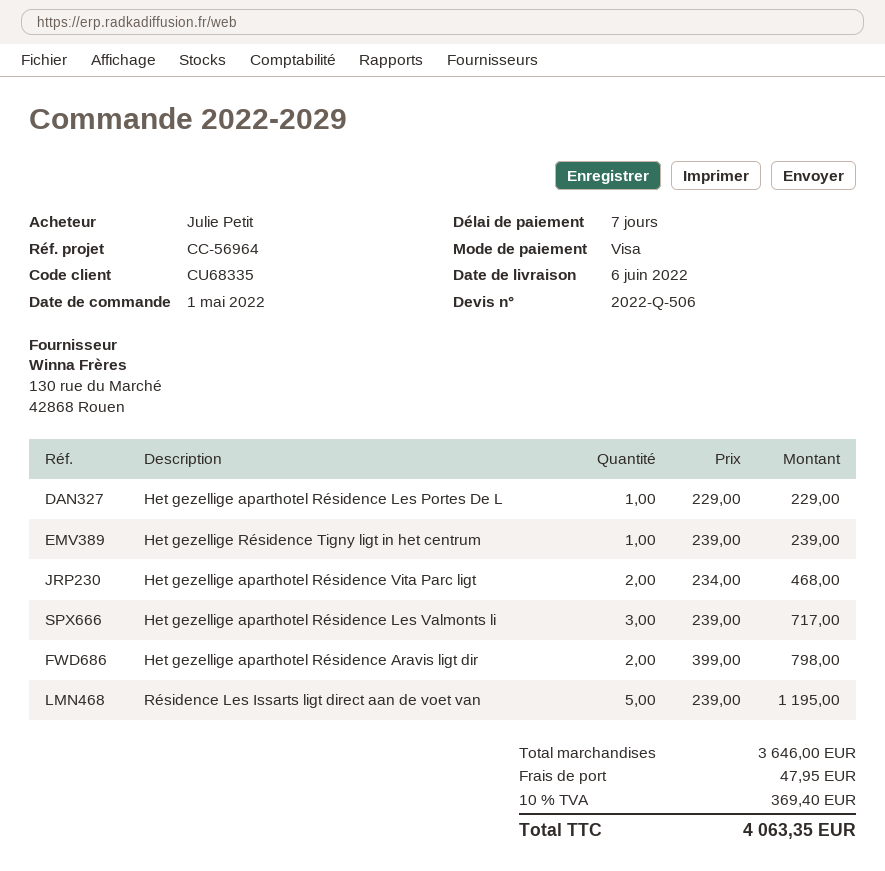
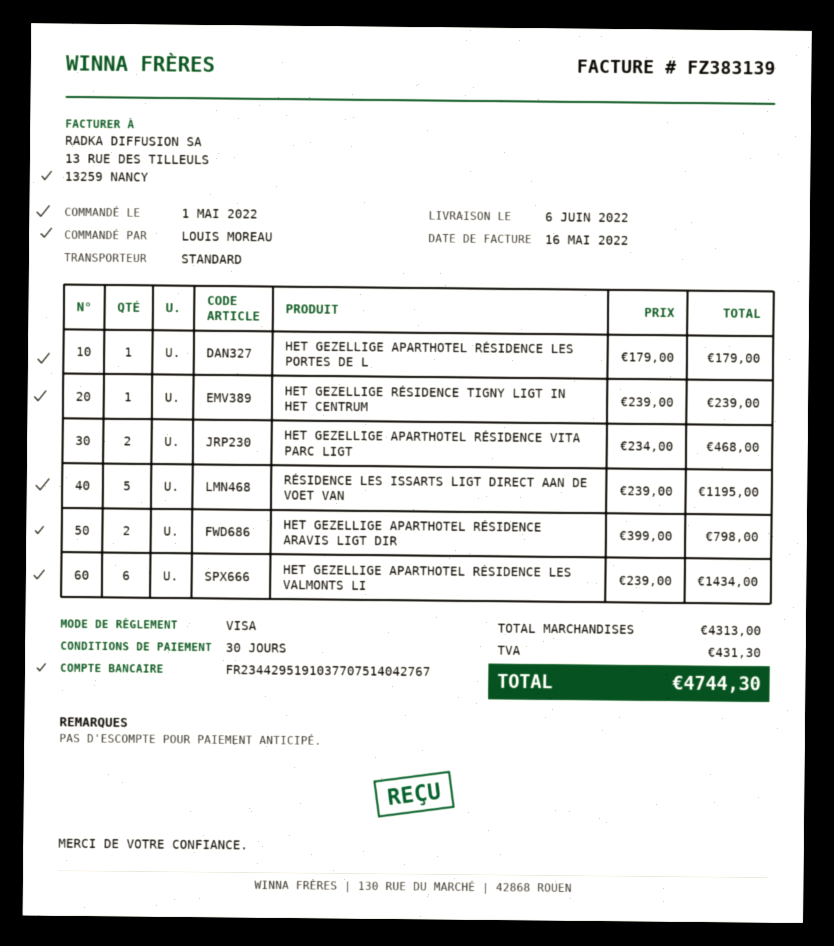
payment terms: 7 days -> 30 days
ordered by: Julie Petit -> LOUIS MOREAU
Het gezellige aparthotel Résidence Les Portes De L: 1 x 229.00 = 229.00 -> 1 x 179.00 = 179.00
Het gezellige aparthotel Résidence Les Valmonts li: 3 x 239.00 = 717.00 -> 6 x 239.00 = 1434.00
subtotal: 3646.00 -> 4313.00
shipping: 47.95 -> none
tax: 369.40 -> 431.30
total: 4063.35 -> 4744.30

